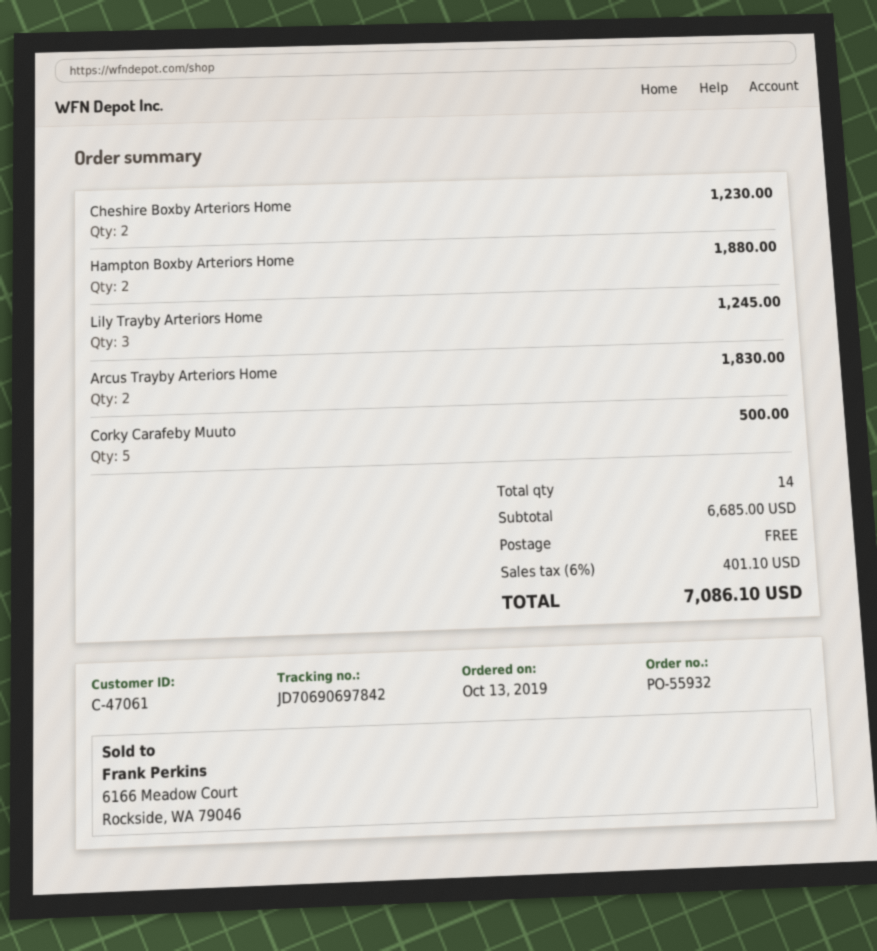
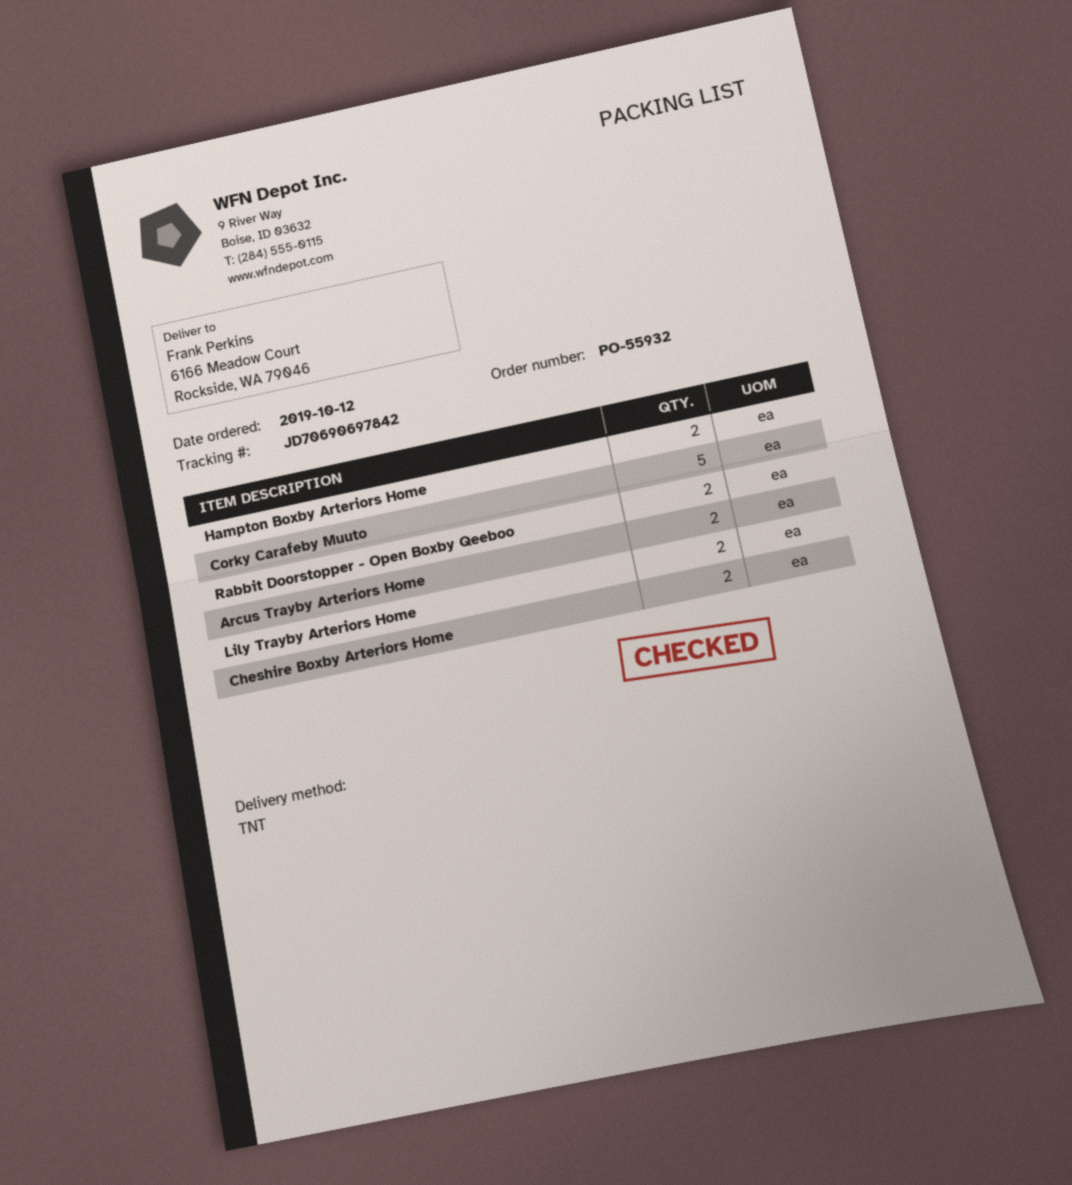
order date: 2019-10-13 -> 2019-10-12
Lily Trayby Arteriors Home: 3 -> 2
Rabbit Doorstopper - Open Boxby Qeeboo: none -> 2

